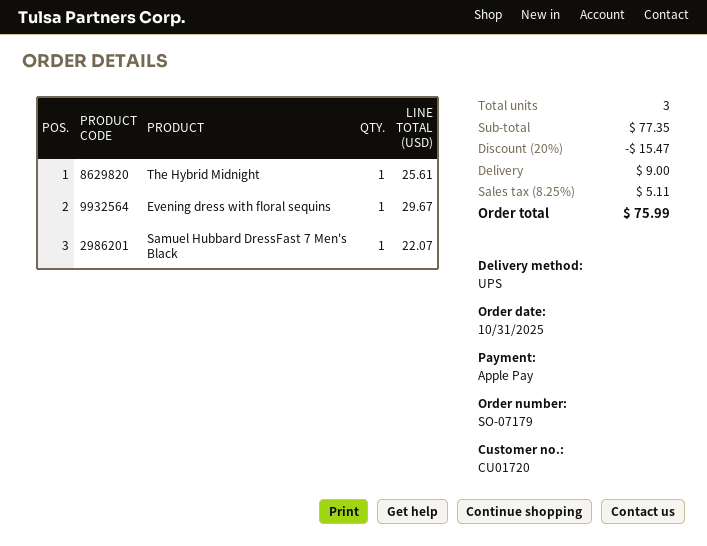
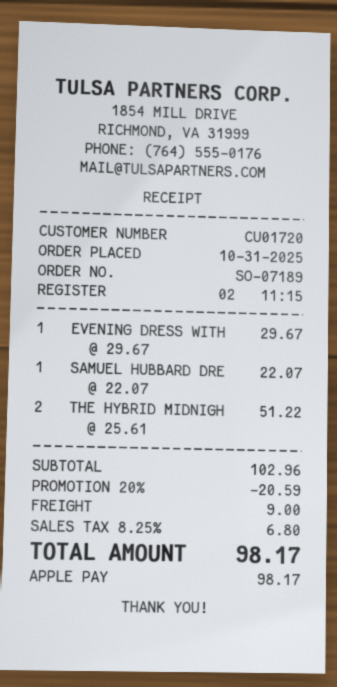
order number: SO-07179 -> SO-07189
The Hybrid Midnight: 1 for 25.61 -> 2 for 51.22
subtotal: 77.35 -> 102.96
discount: 20% = 15.47 -> 20% = 20.59
tax: 8.25% = 5.11 -> 8.25% = 6.80
total: 75.99 -> 98.17

